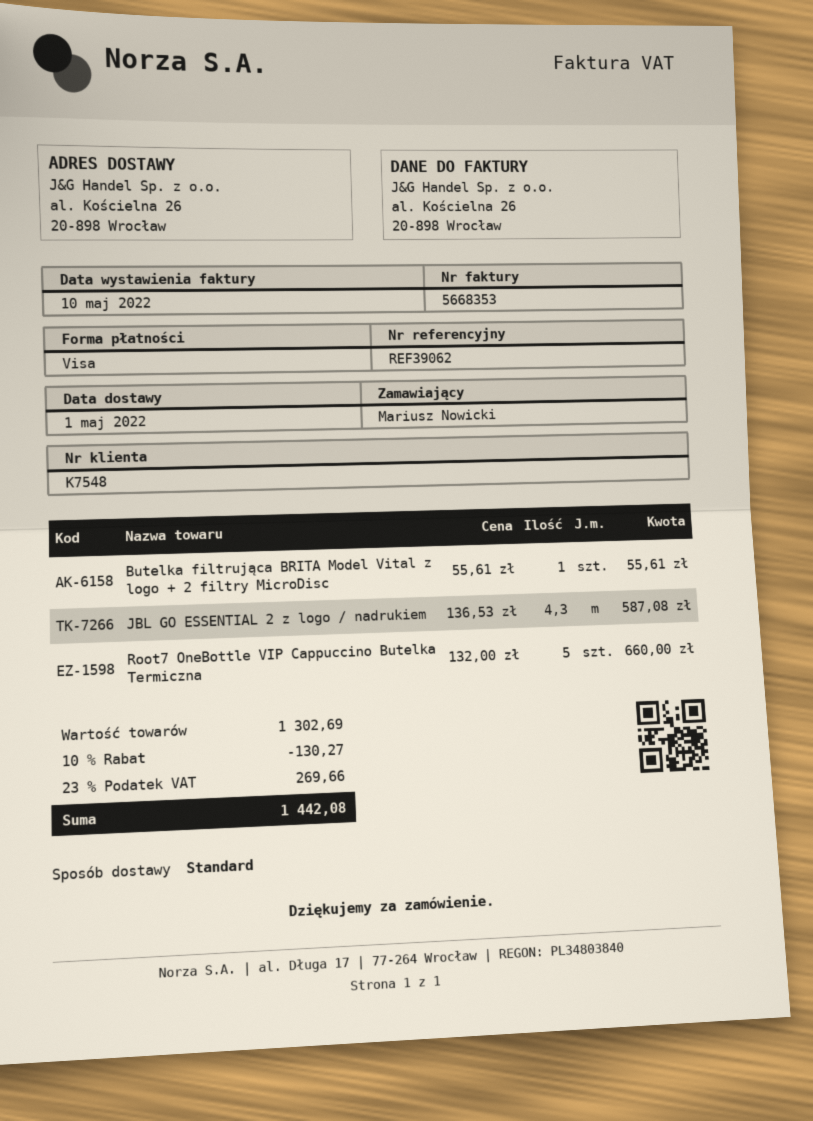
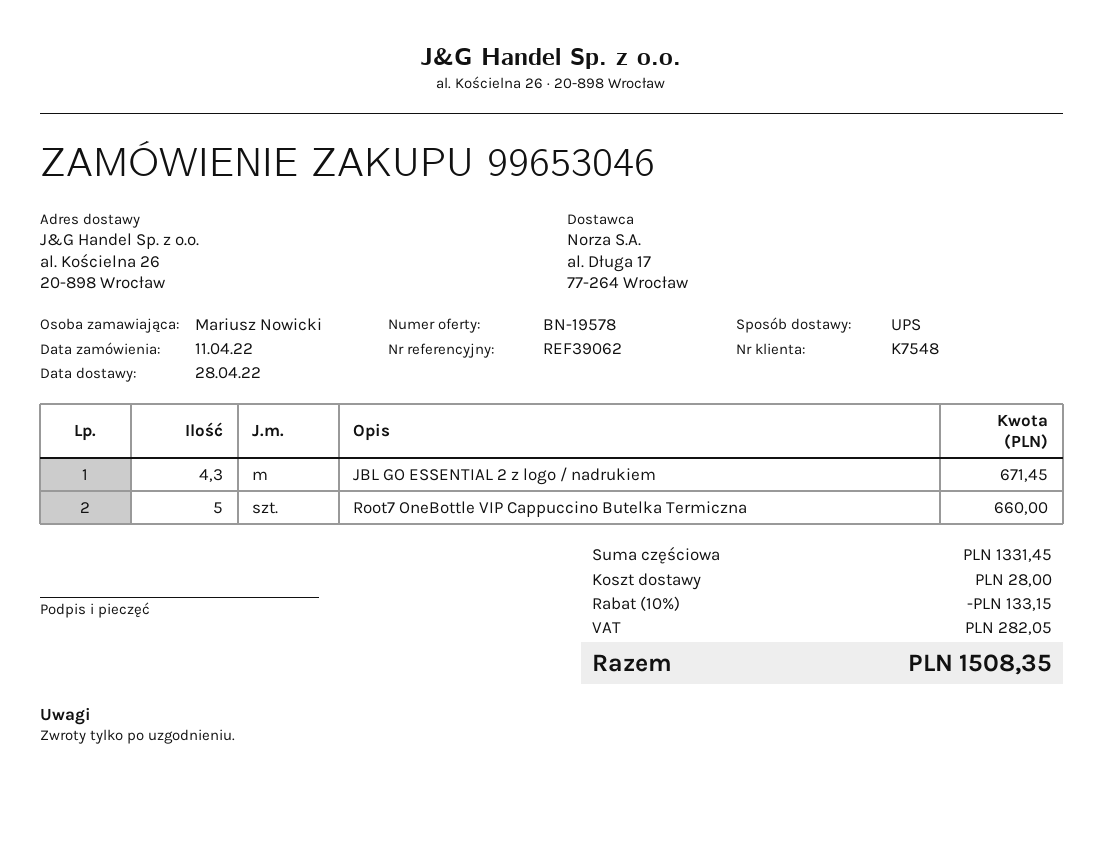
delivery date: 2022-05-01 -> 2022-04-28
shipping method: standard -> UPS
Butelka filtrująca BRITA Model Vital z logo + 2 filtry MicroDisc: 1 for 55.61 -> none
JBL GO ESSENTIAL 2 z logo / nadrukiem: 4.3 for 587.08 -> 4.3 for 671.45
subtotal: 1302.69 -> 1331.45
discount: 10% = 130.27 -> 10% = 133.15
shipping: none -> 28.00
tax: 269.66 -> 282.05
total: 1442.08 -> 1508.35

